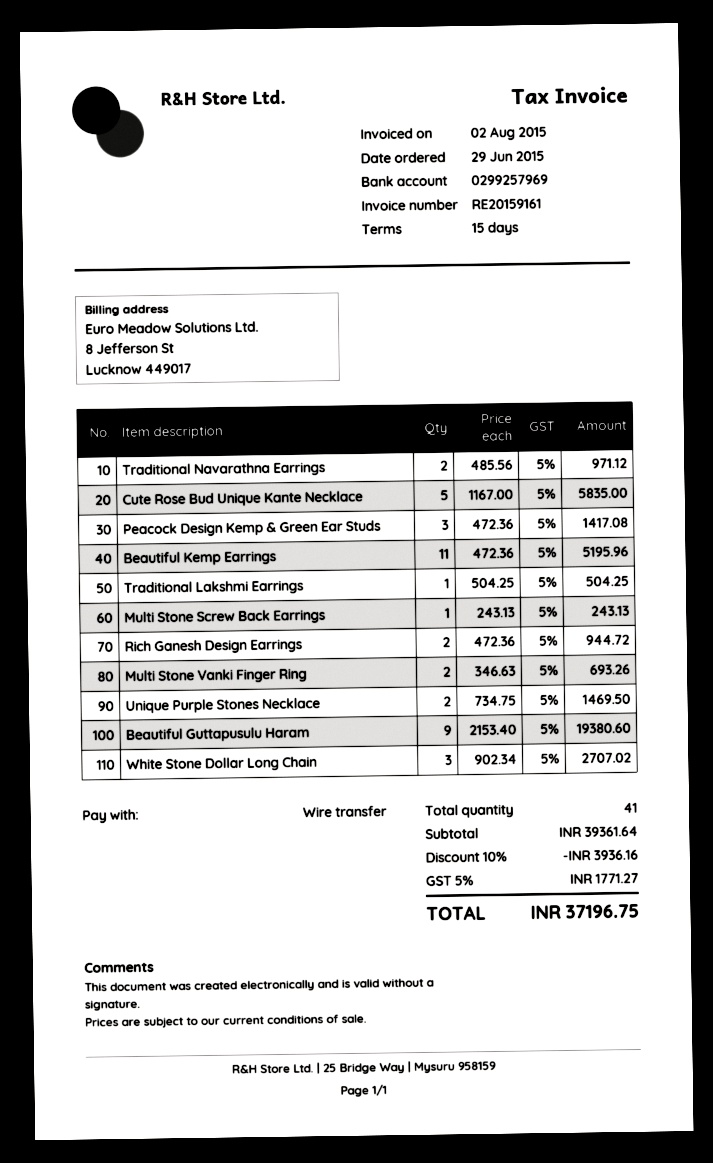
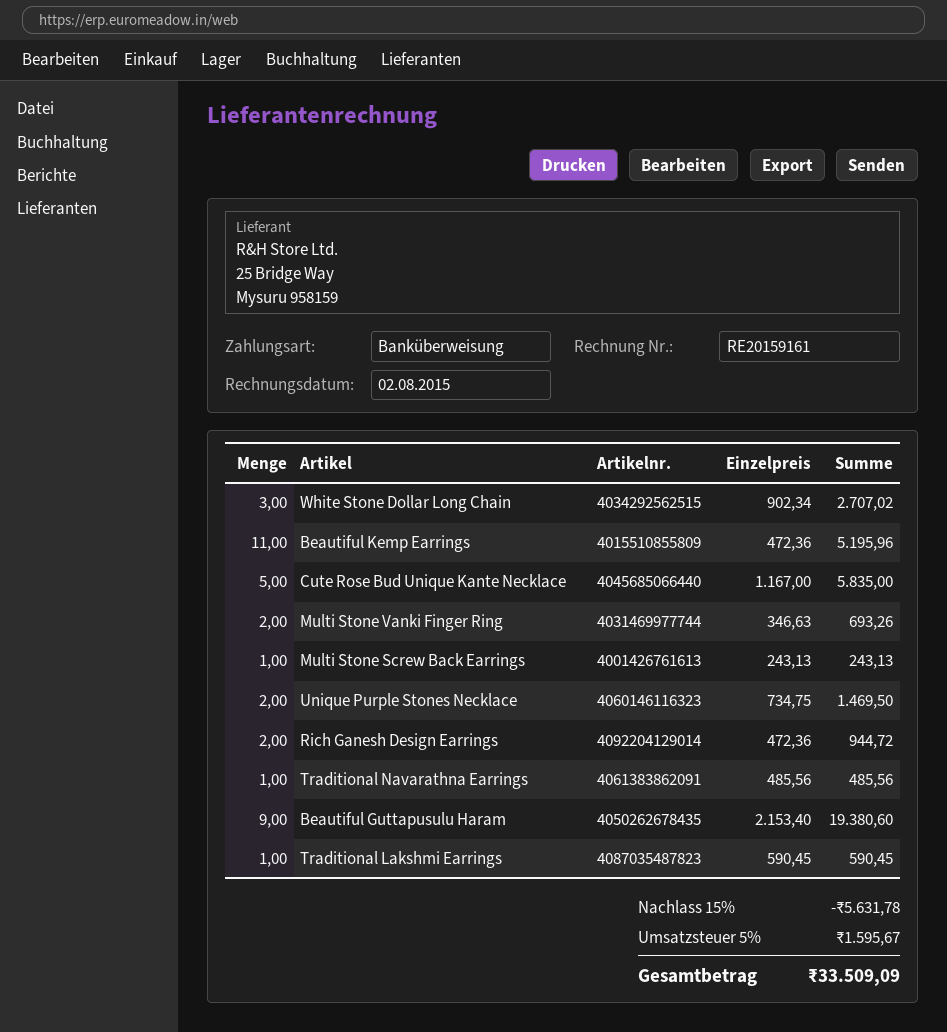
Traditional Navarathna Earrings: 2 x 485.56 = 971.12 -> 1 x 485.56 = 485.56
Peacock Design Kemp & Green Ear Studs: 3 x 472.36 = 1417.08 -> none
Traditional Lakshmi Earrings: 1 x 504.25 = 504.25 -> 1 x 590.45 = 590.45
discount: 10% = 3936.16 -> 15% = 5631.78
tax: 5% = 1771.27 -> 5% = 1595.67
total: 37196.75 -> 33509.09

